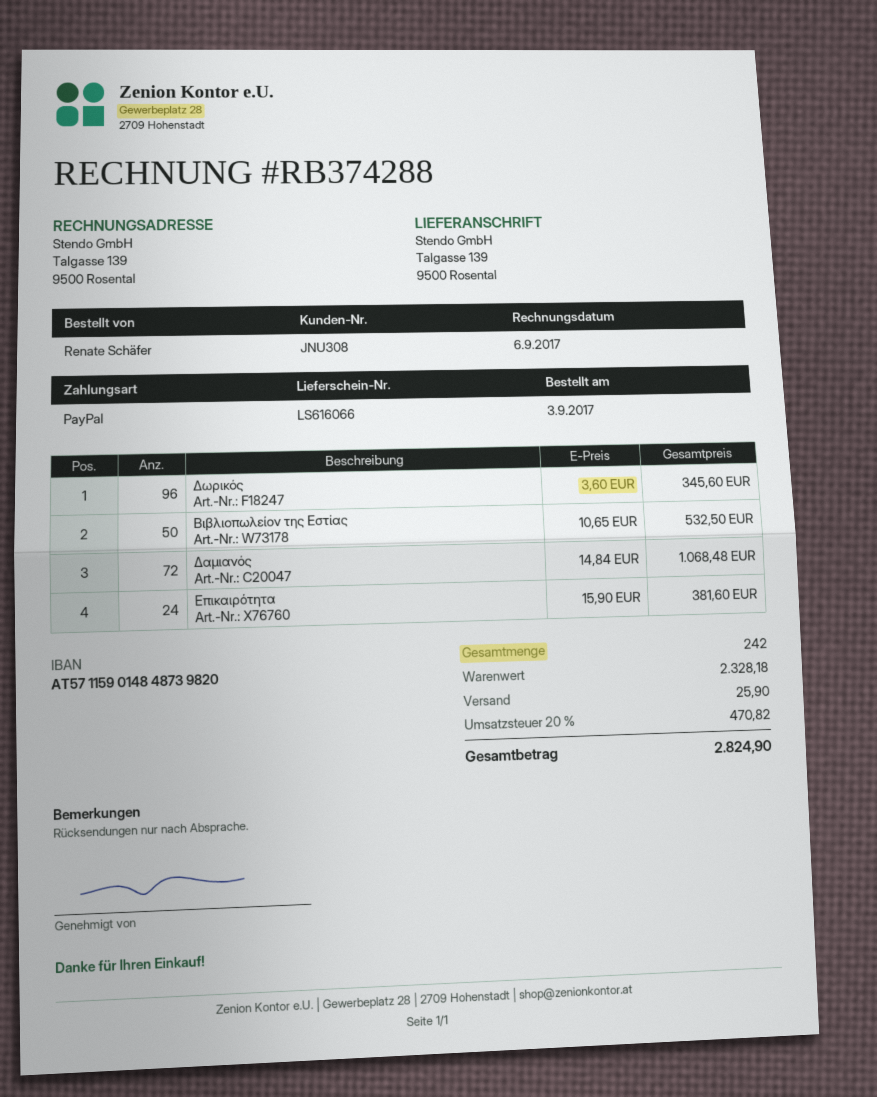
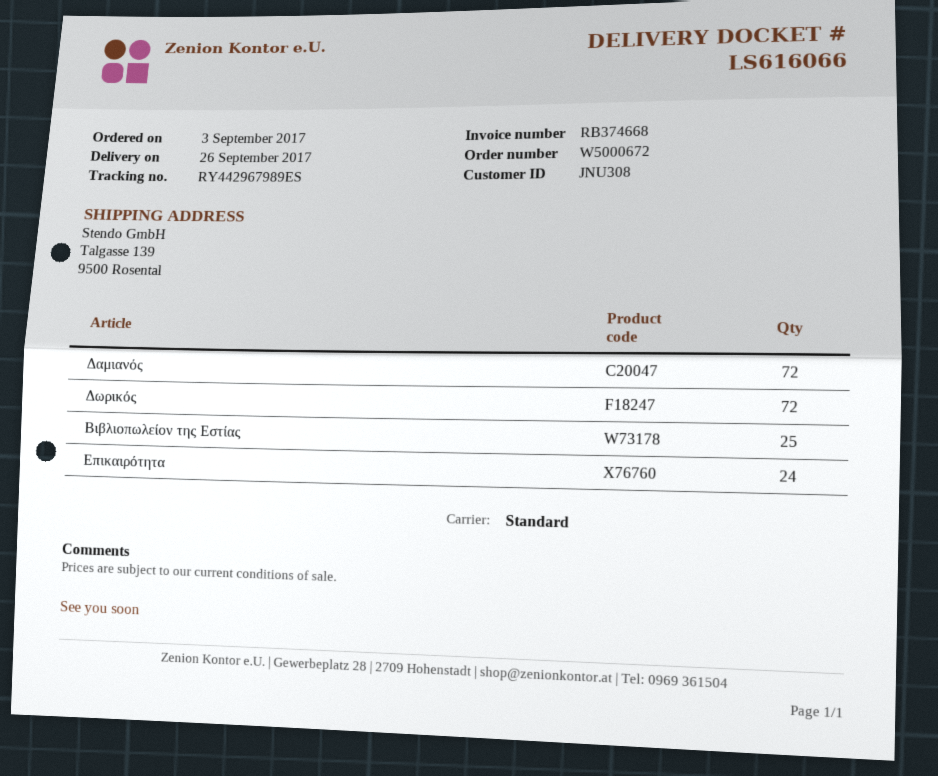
invoice number: RB374288 -> RB374668
Δωρικός: 96 -> 72
Βιβλιοπωλείον της Εστίας: 50 -> 25

